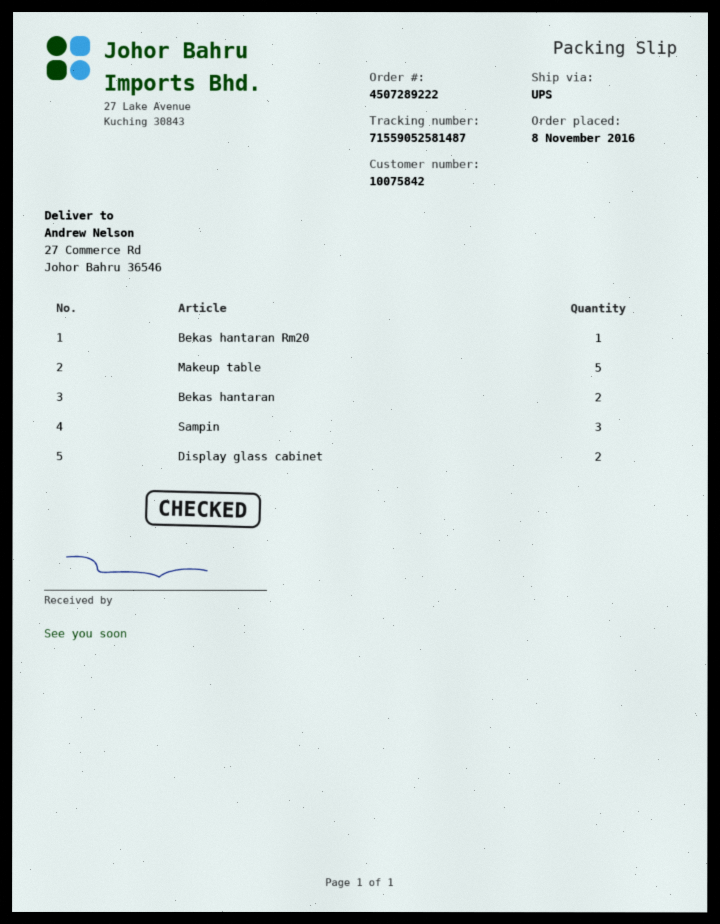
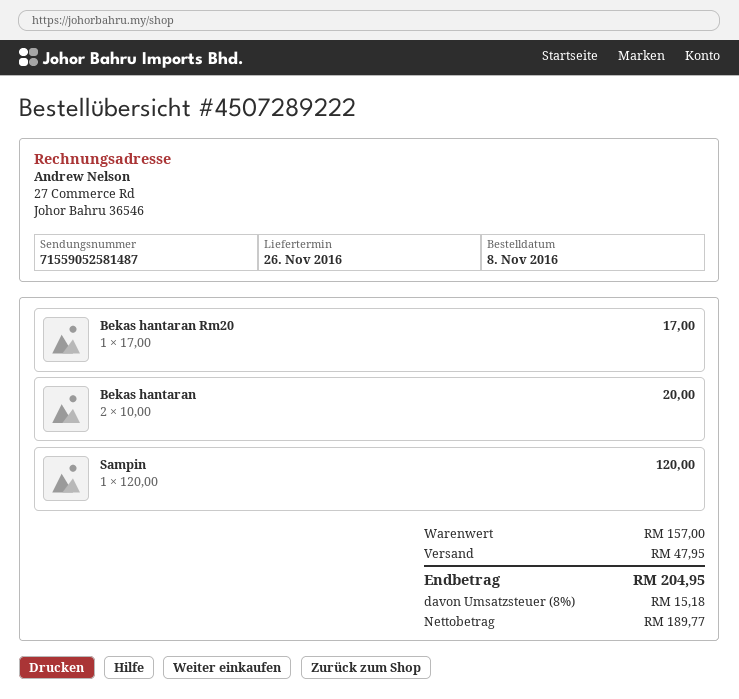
Makeup table: 5 -> none
Sampin: 3 -> 1
Display glass cabinet: 2 -> none

